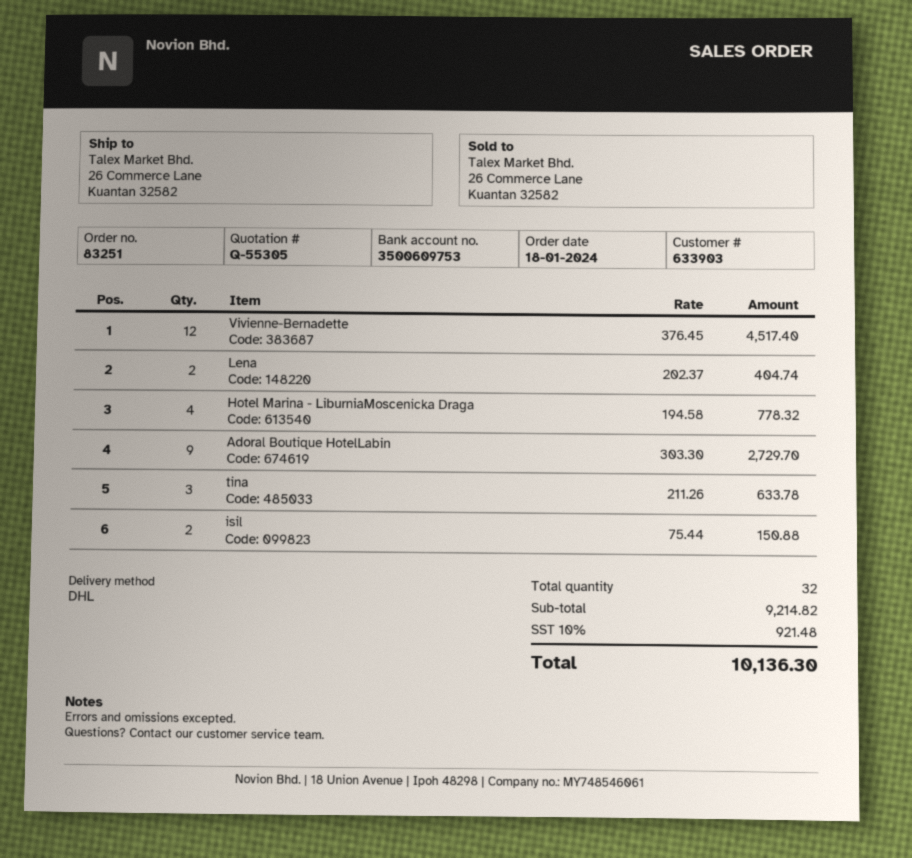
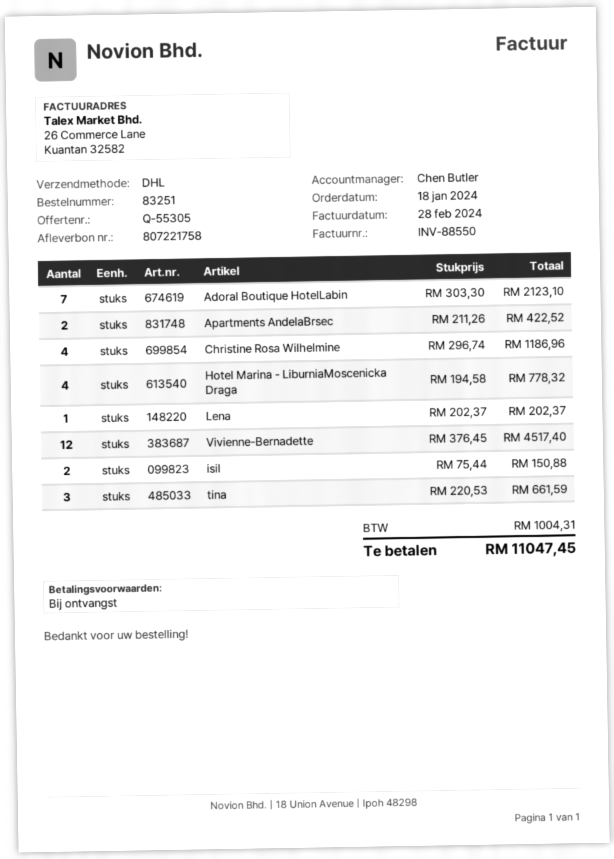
Lena: 2 x 202.37 = 404.74 -> 1 x 202.37 = 202.37
Adoral Boutique HotelLabin: 9 x 303.30 = 2729.70 -> 7 x 303.30 = 2123.10
tina: 3 x 211.26 = 633.78 -> 3 x 220.53 = 661.59
Apartments AndelaBrsec: none -> 2 x 211.26 = 422.52
Christine Rosa Wilhelmine: none -> 4 x 296.74 = 1186.96
tax: 921.48 -> 1004.31
total: 10136.30 -> 11047.45

